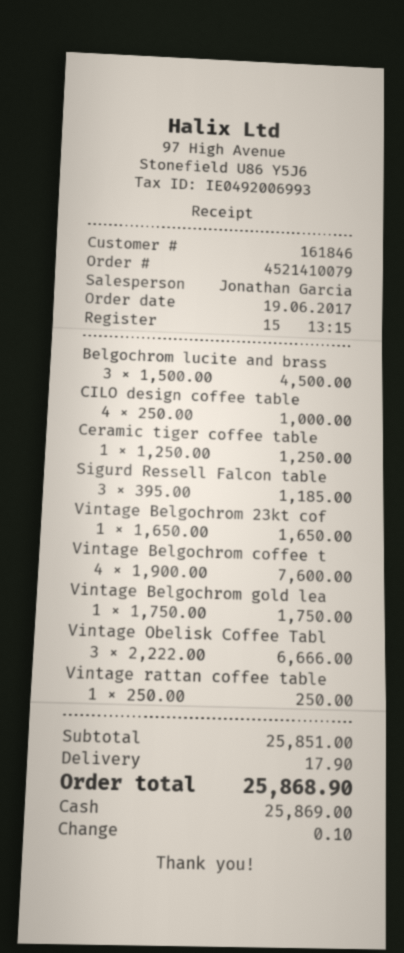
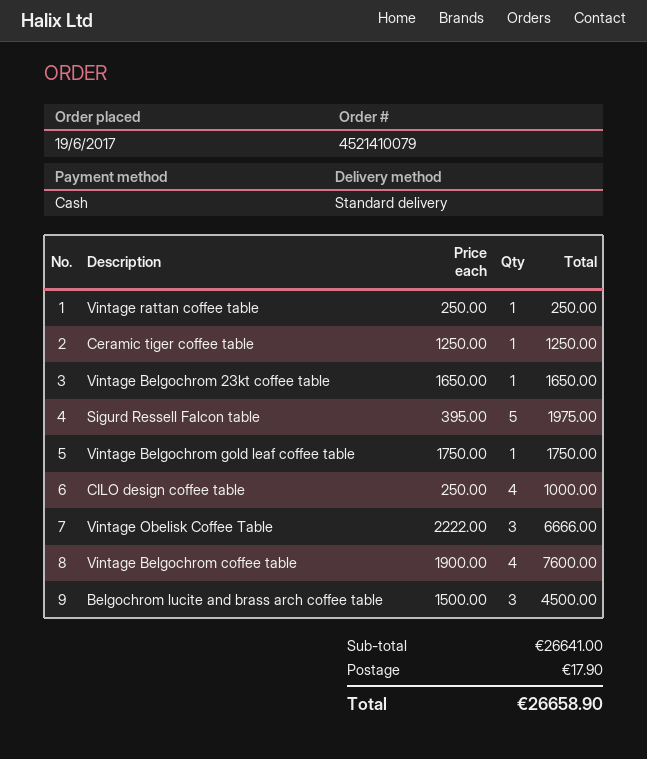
Sigurd Ressell Falcon table: 3 x 395.00 = 1185.00 -> 5 x 395.00 = 1975.00
subtotal: 25851.00 -> 26641.00
total: 25868.90 -> 26658.90

